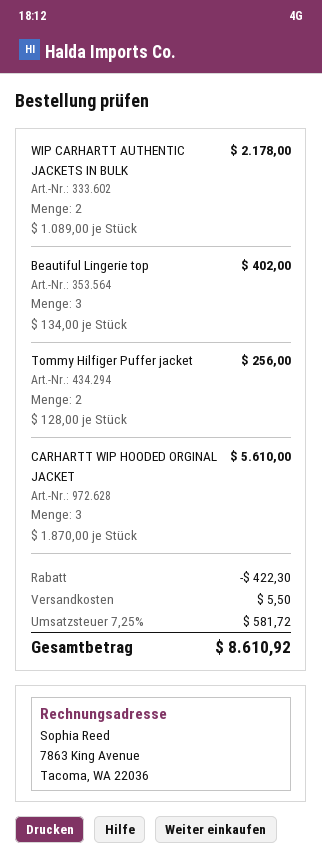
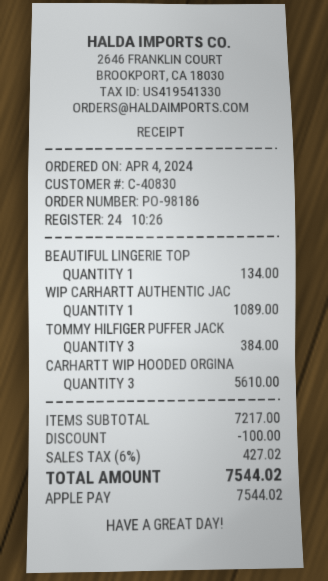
WIP CARHARTT AUTHENTIC JACKETS IN BULK: 2 for 2178.00 -> 1 for 1089.00
Beautiful Lingerie top: 3 for 402.00 -> 1 for 134.00
Tommy Hilfiger Puffer jacket: 2 for 256.00 -> 3 for 384.00
discount: 422.30 -> 100.00
shipping: 5.50 -> none
tax: 7.25% = 581.72 -> 6% = 427.02
total: 8610.92 -> 7544.02

